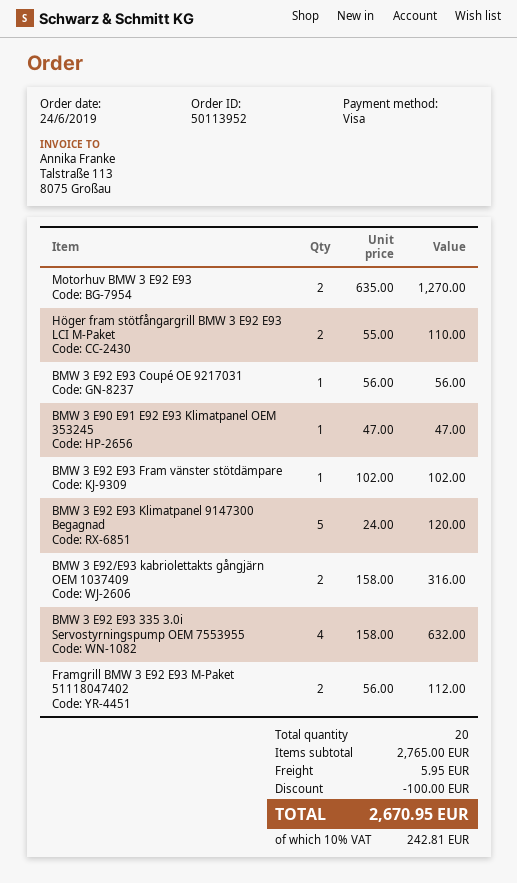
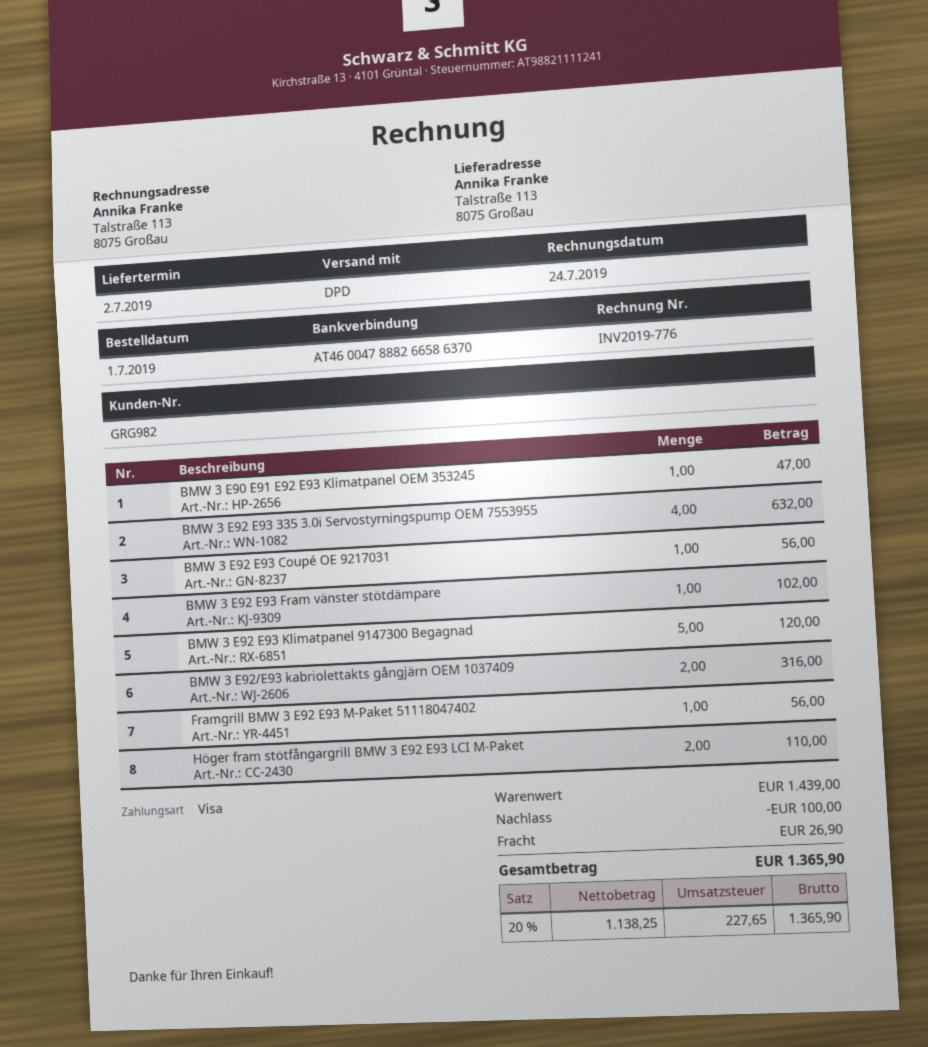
order date: 2019-06-24 -> 2019-07-01
Motorhuv BMW 3 E92 E93: 2 for 1270.00 -> none
Framgrill BMW 3 E92 E93 M-Paket 51118047402: 2 for 112.00 -> 1 for 56.00
subtotal: 2765.00 -> 1439.00
shipping: 5.95 -> 26.90
tax: 10% = 242.81 -> 20% = 227.65
total: 2670.95 -> 1365.90

